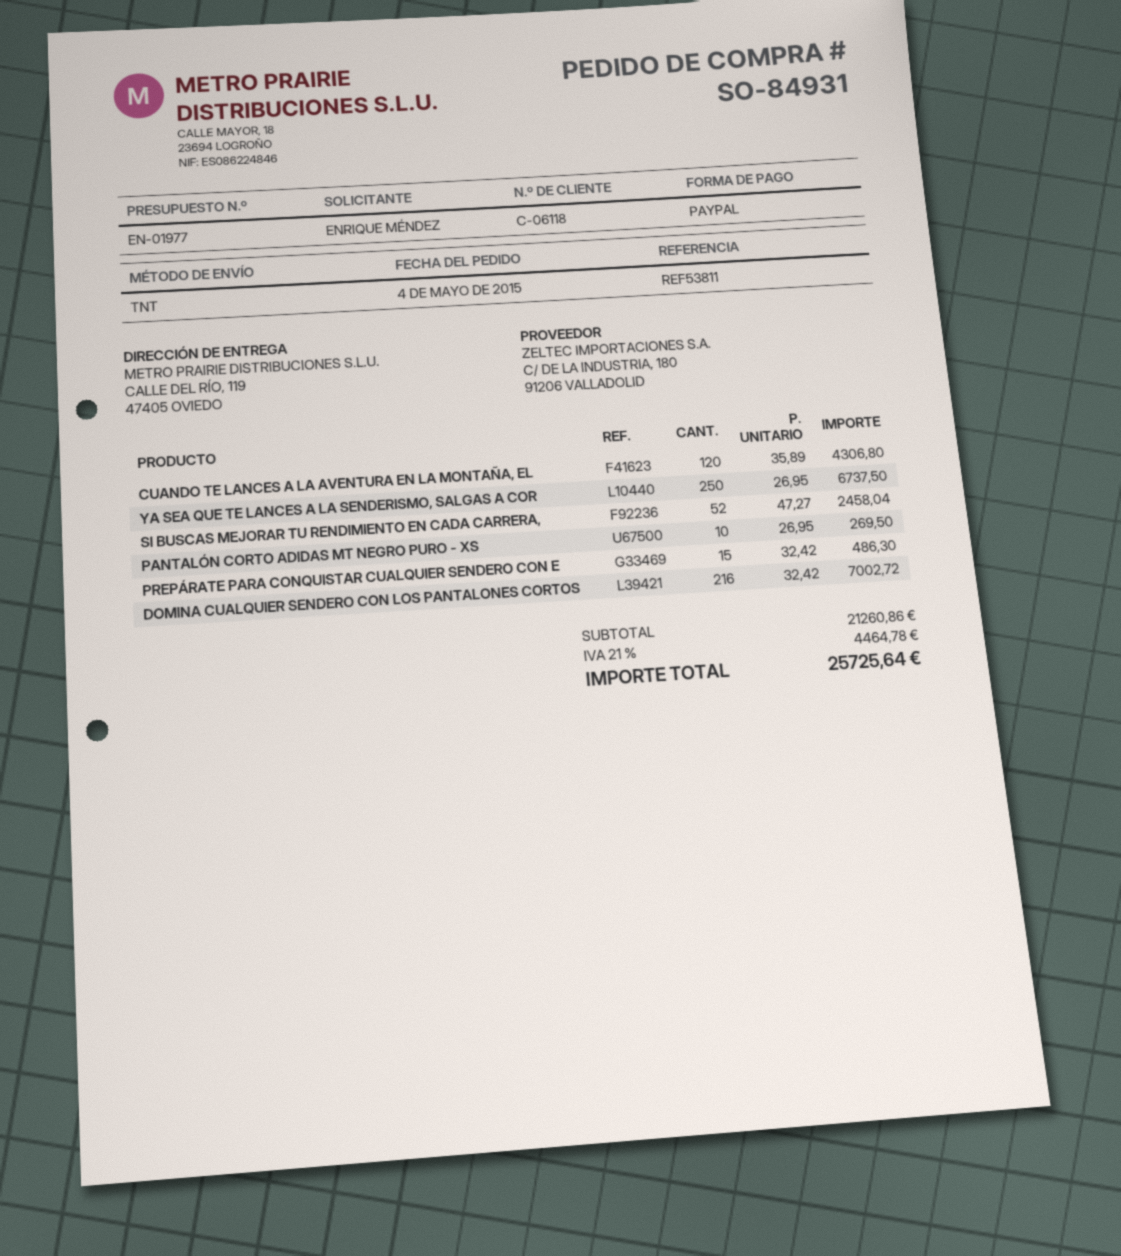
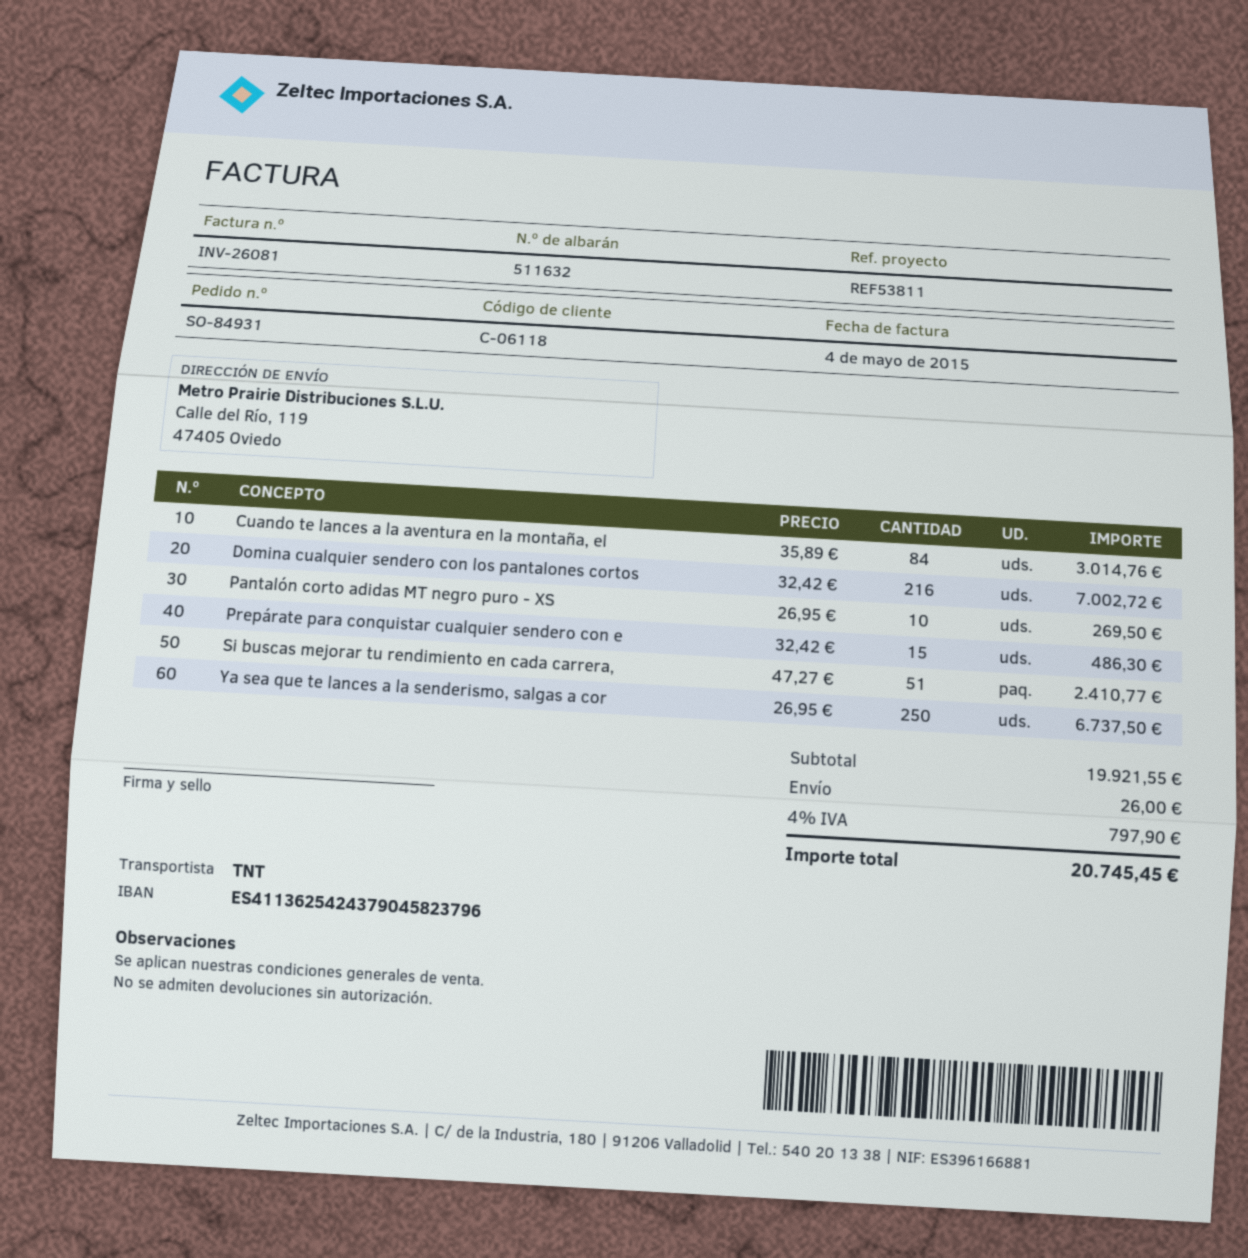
CUANDO TE LANCES A LA AVENTURA EN LA MONTAÑA, EL: 120 x 35.89 = 4306.80 -> 84 x 35.89 = 3014.76
SI BUSCAS MEJORAR TU RENDIMIENTO EN CADA CARRERA,: 52 x 47.27 = 2458.04 -> 51 x 47.27 = 2410.77
subtotal: 21260.86 -> 19921.55
shipping: none -> 26.00
tax: 21% = 4464.78 -> 4% = 797.90
total: 25725.64 -> 20745.45

